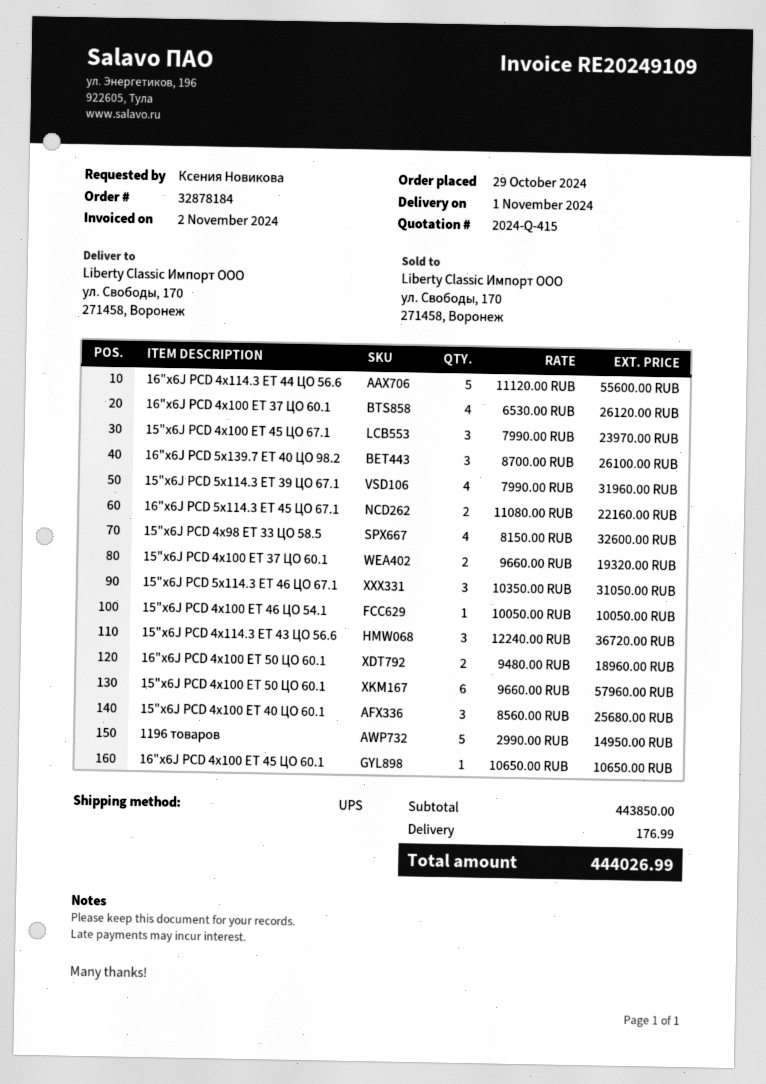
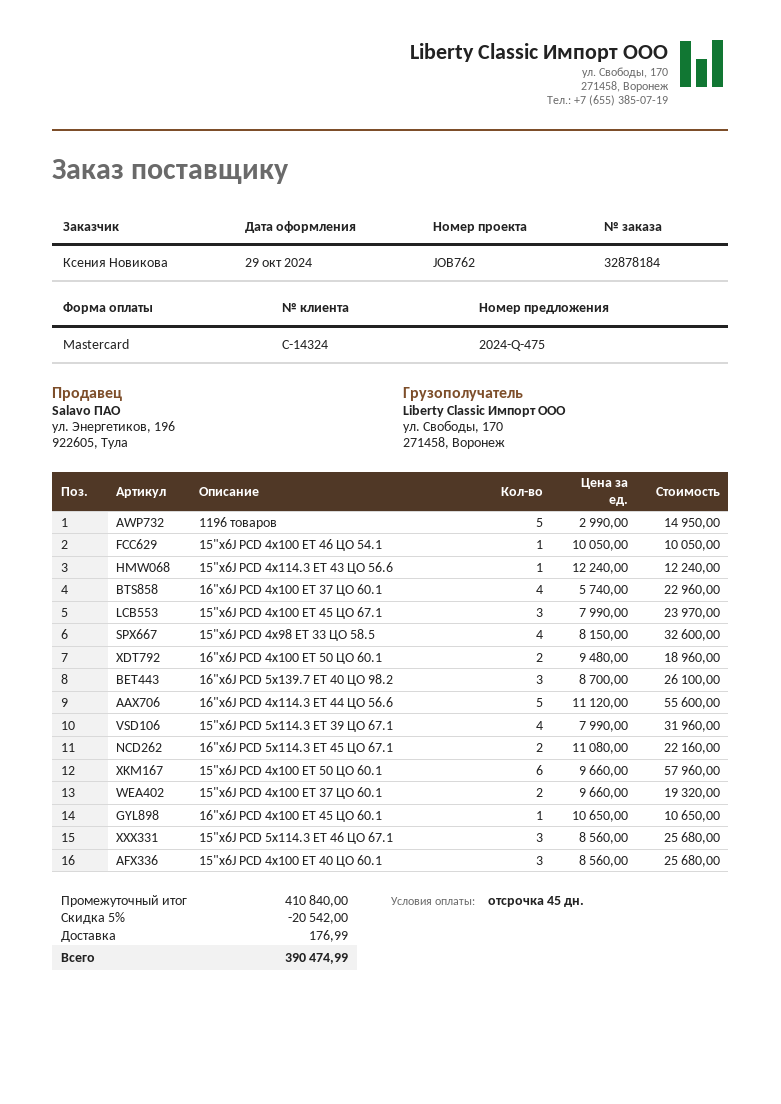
quote number: 2024-Q-415 -> 2024-Q-475
16"x6J PCD 4x100 ЕТ 37 ЦО 60.1: 4 x 6530.00 = 26120.00 -> 4 x 5740.00 = 22960.00
15"x6J PCD 5x114.3 ЕТ 46 ЦО 67.1: 3 x 10350.00 = 31050.00 -> 3 x 8560.00 = 25680.00
15"x6J PCD 4x114.3 ЕТ 43 ЦО 56.6: 3 x 12240.00 = 36720.00 -> 1 x 12240.00 = 12240.00
subtotal: 443850.00 -> 410840.00
discount: none -> 5% = 20542.00
total: 444026.99 -> 390474.99

